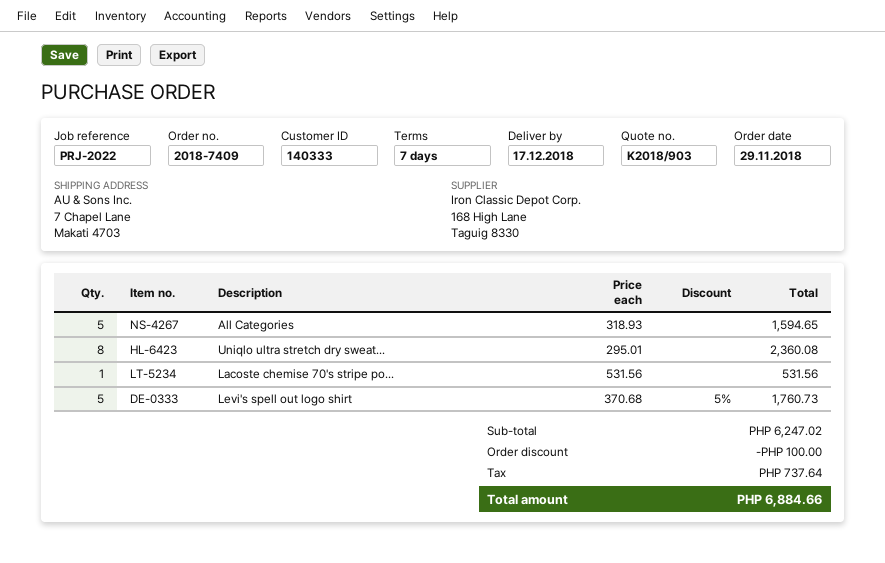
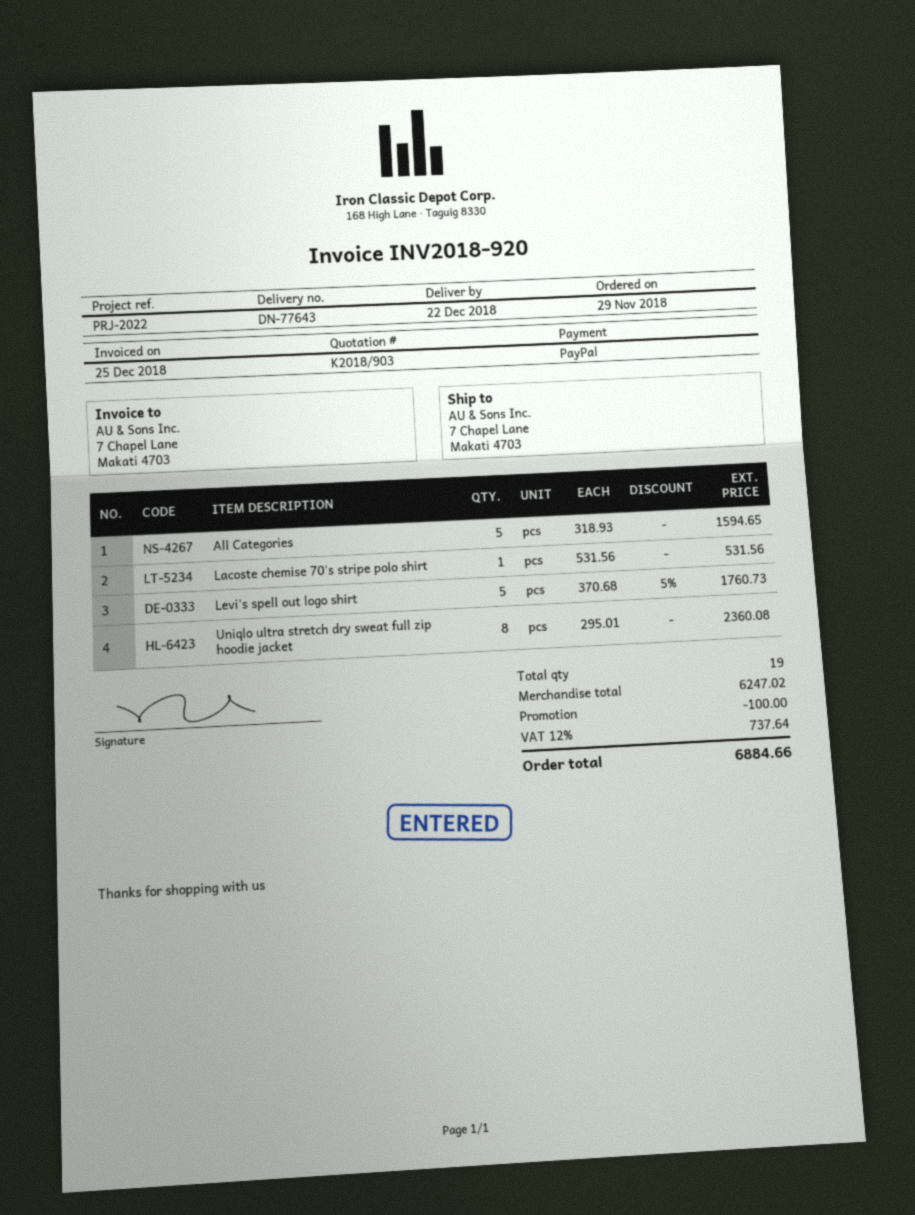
delivery date: 2018-12-17 -> 2018-12-22

